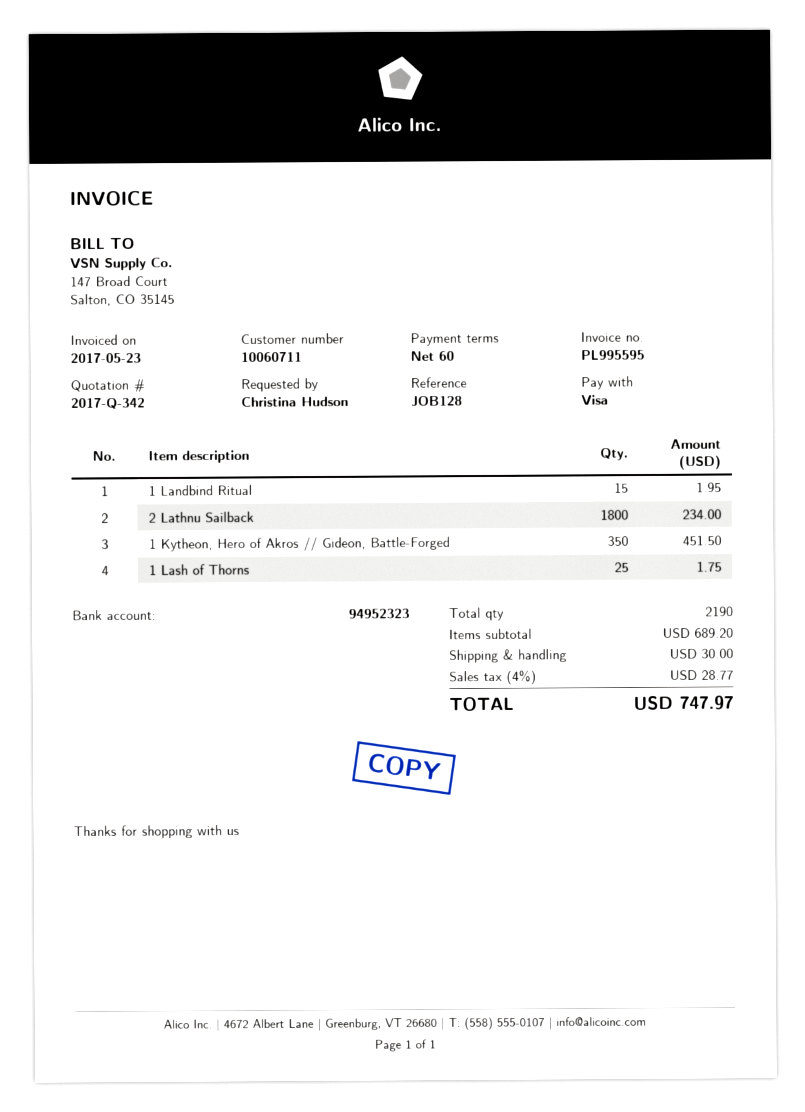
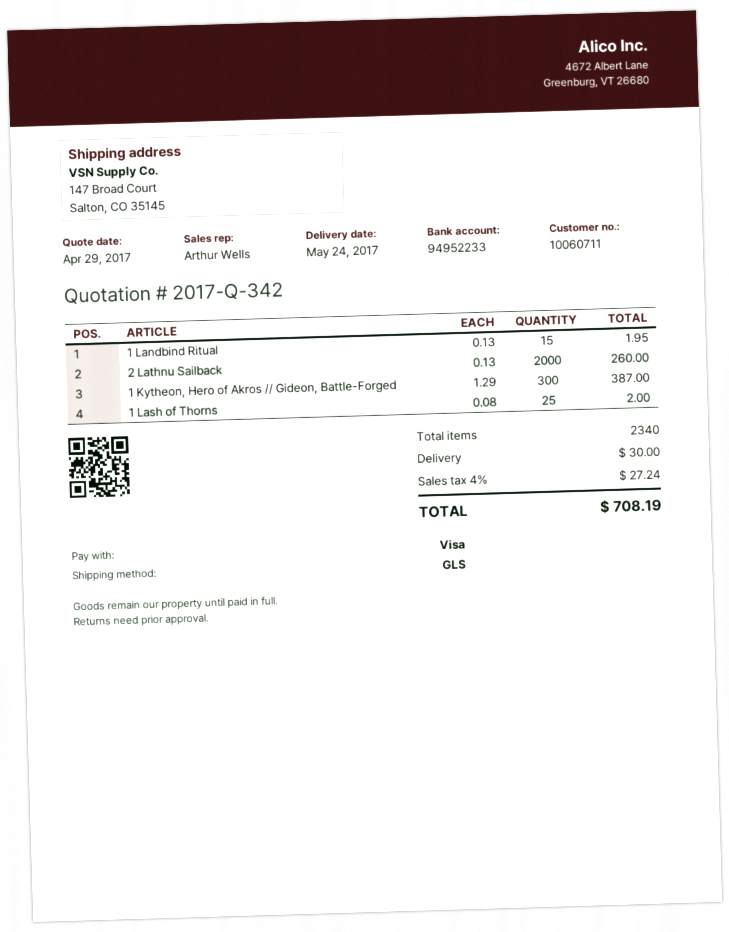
bank account: 94952323 -> 94952233
2 Lathnu Sailback: 1800 for 234.00 -> 2000 for 260.00
1 Kytheon, Hero of Akros // Gideon, Battle-Forged: 350 for 451.50 -> 300 for 387.00
1 Lash of Thorns: 25 for 1.75 -> 25 for 2.00
total quantity: 2190 -> 2340
tax: 4% = 28.77 -> 4% = 27.24
total: 747.97 -> 708.19

